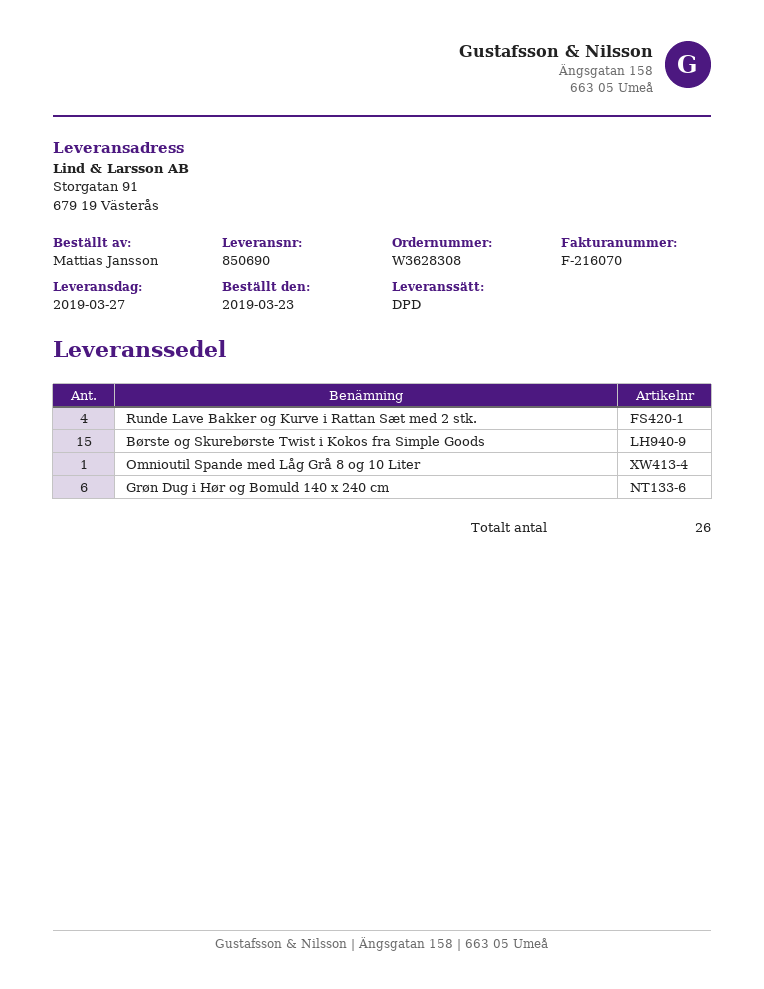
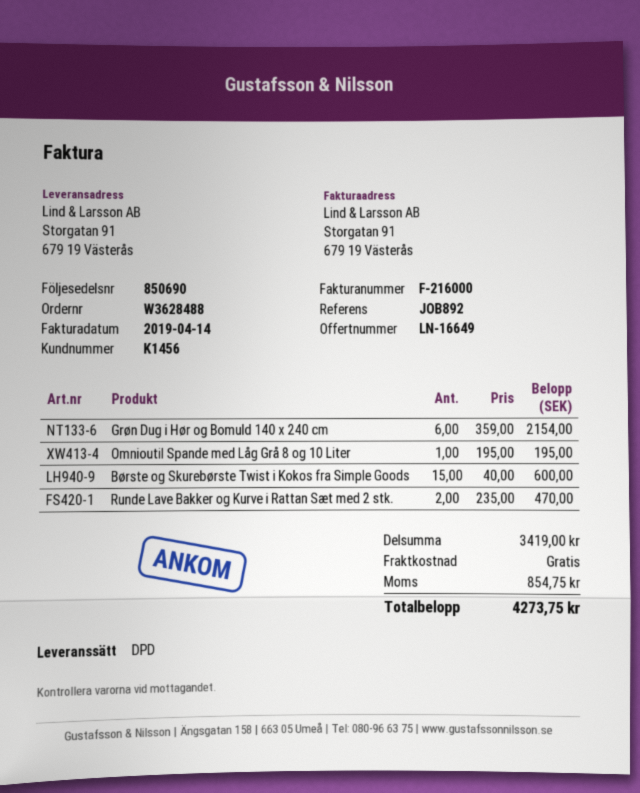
order number: W3628308 -> W3628488
invoice number: F-216070 -> F-216000
Runde Lave Bakker og Kurve i Rattan Sæt med 2 stk.: 4 -> 2

